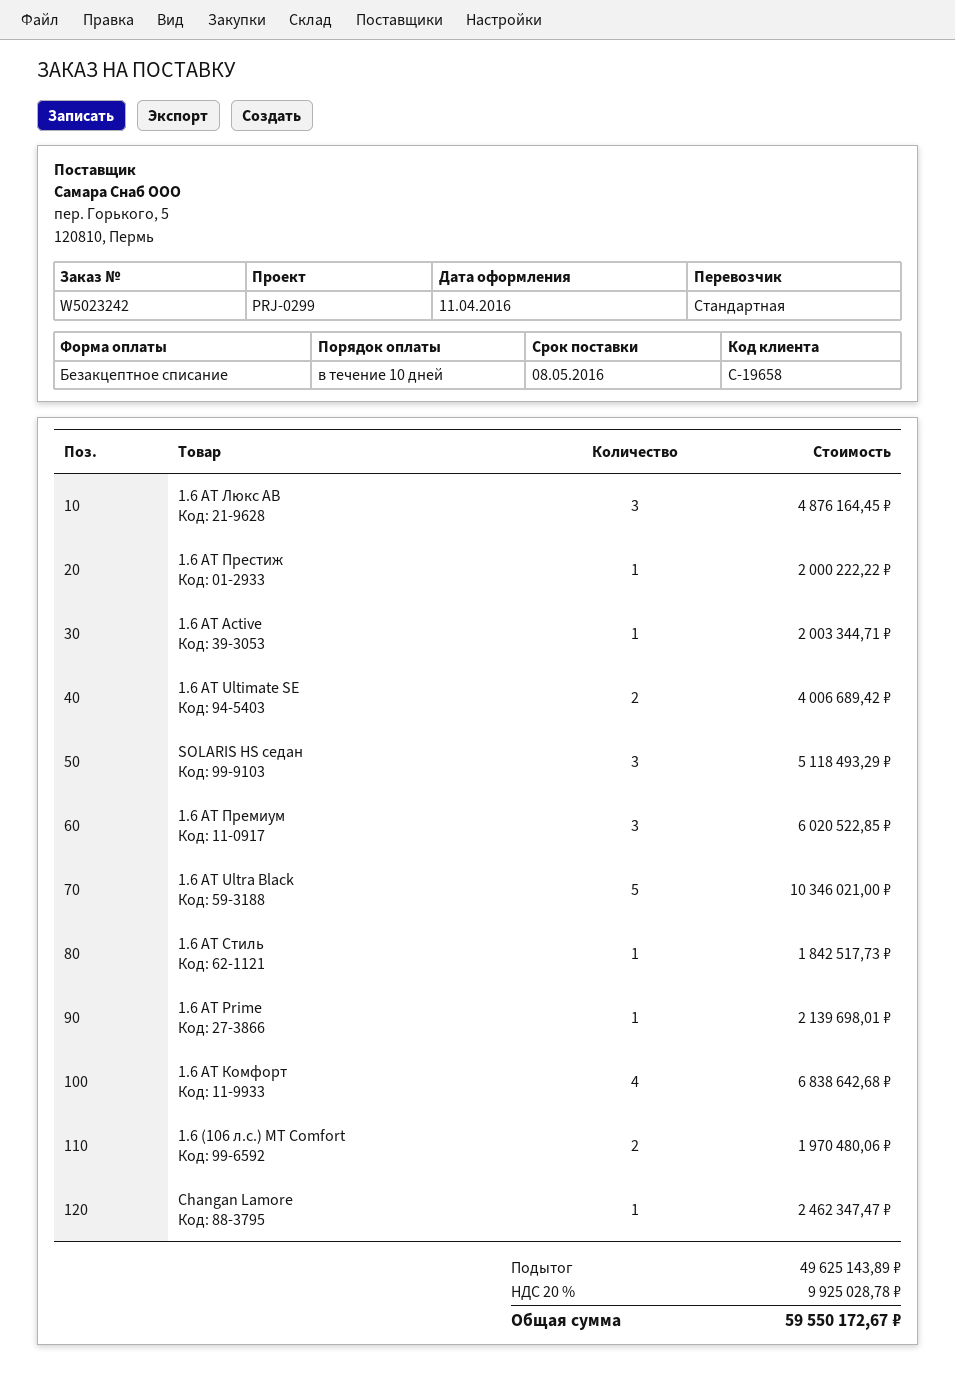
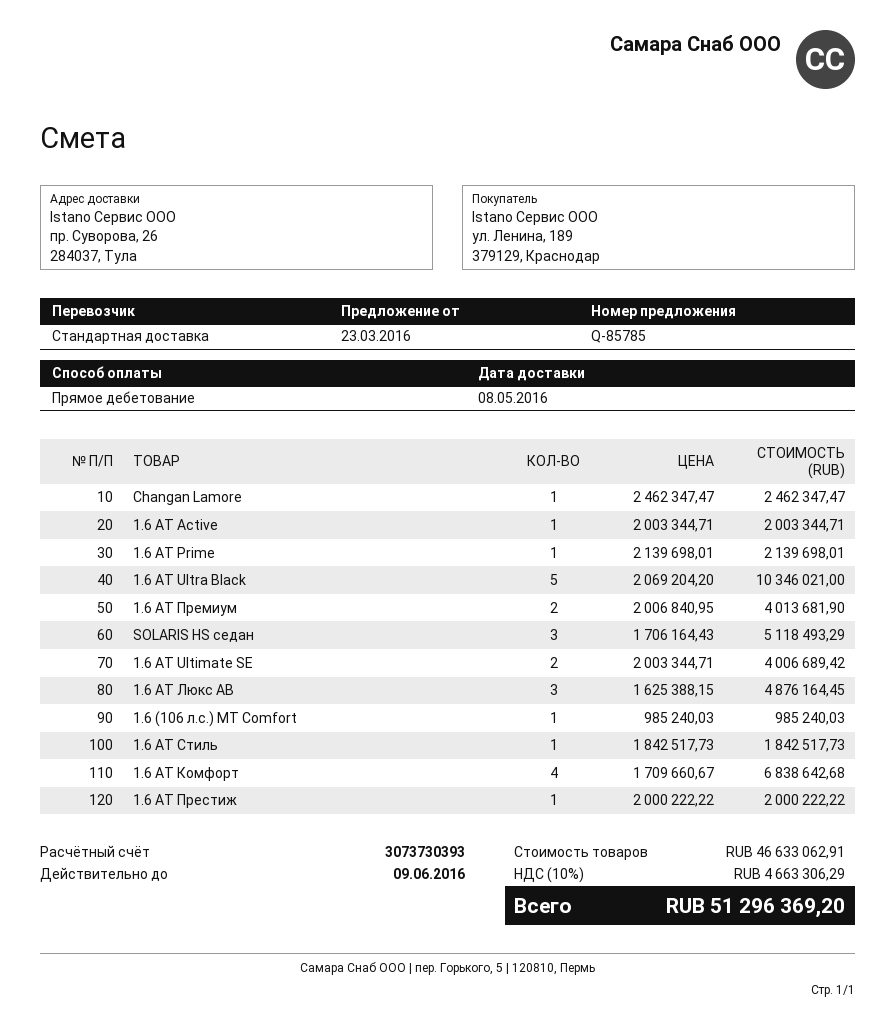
1.6 AT Премиум: 3 for 6020522.85 -> 2 for 4013681.90
1.6 (106 л.с.) MT Comfort: 2 for 1970480.06 -> 1 for 985240.03
subtotal: 49625143.89 -> 46633062.91
tax: 20% = 9925028.78 -> 10% = 4663306.29
total: 59550172.67 -> 51296369.20

